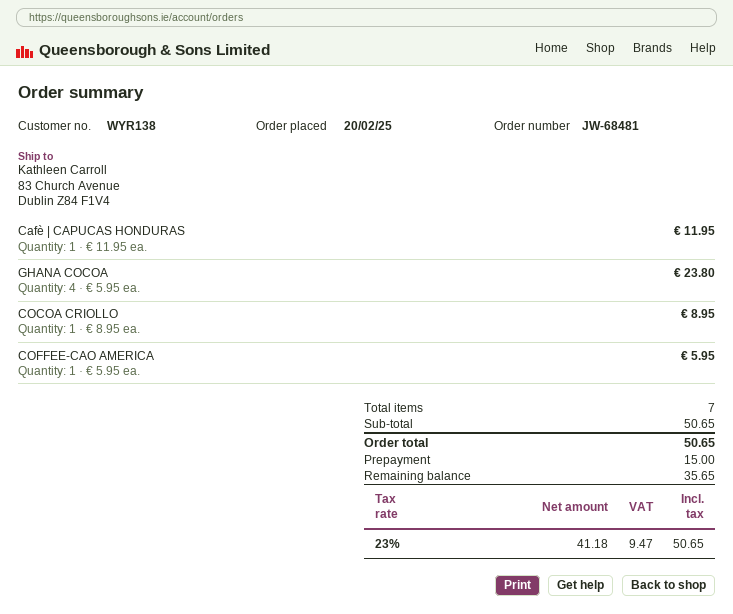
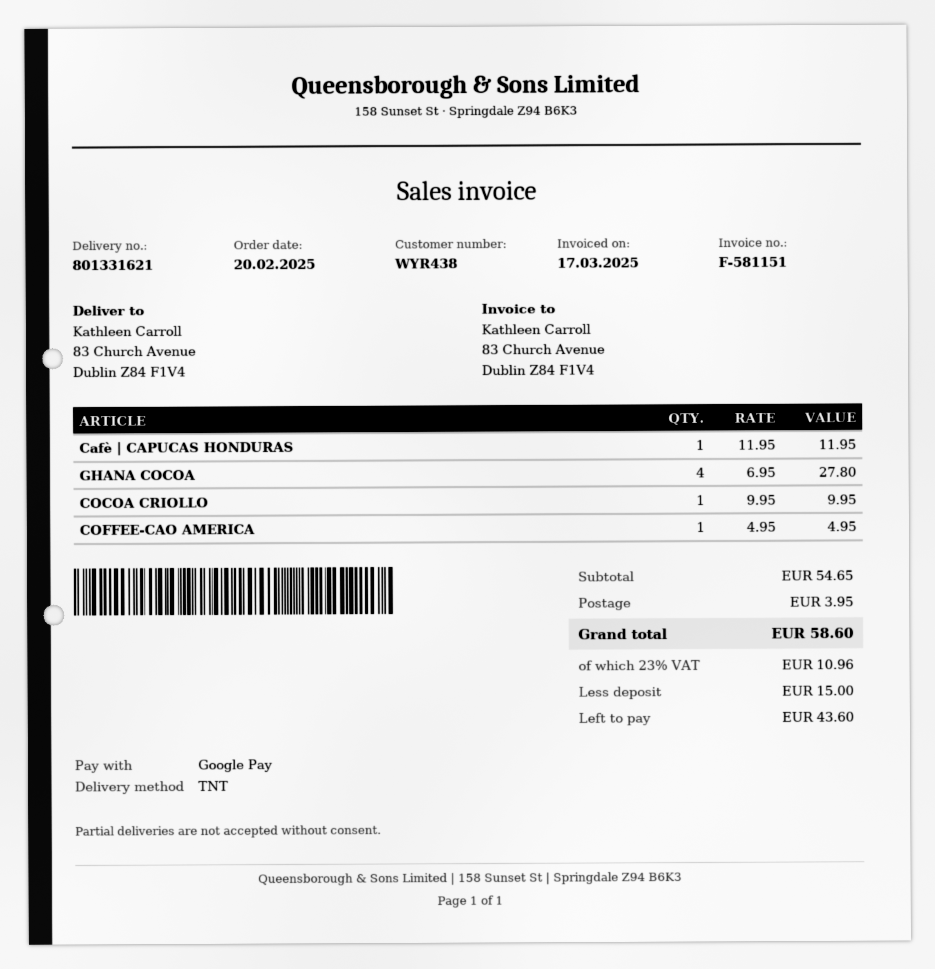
customer number: WYR138 -> WYR438
GHANA COCOA: 4 x 5.95 = 23.80 -> 4 x 6.95 = 27.80
COCOA CRIOLLO: 1 x 8.95 = 8.95 -> 1 x 9.95 = 9.95
COFFEE-CAO AMERICA: 1 x 5.95 = 5.95 -> 1 x 4.95 = 4.95
subtotal: 50.65 -> 54.65
shipping: none -> 3.95
tax: 23% = 9.47 -> 23% = 10.96
total: 50.65 -> 58.60
balance: 35.65 -> 43.60

